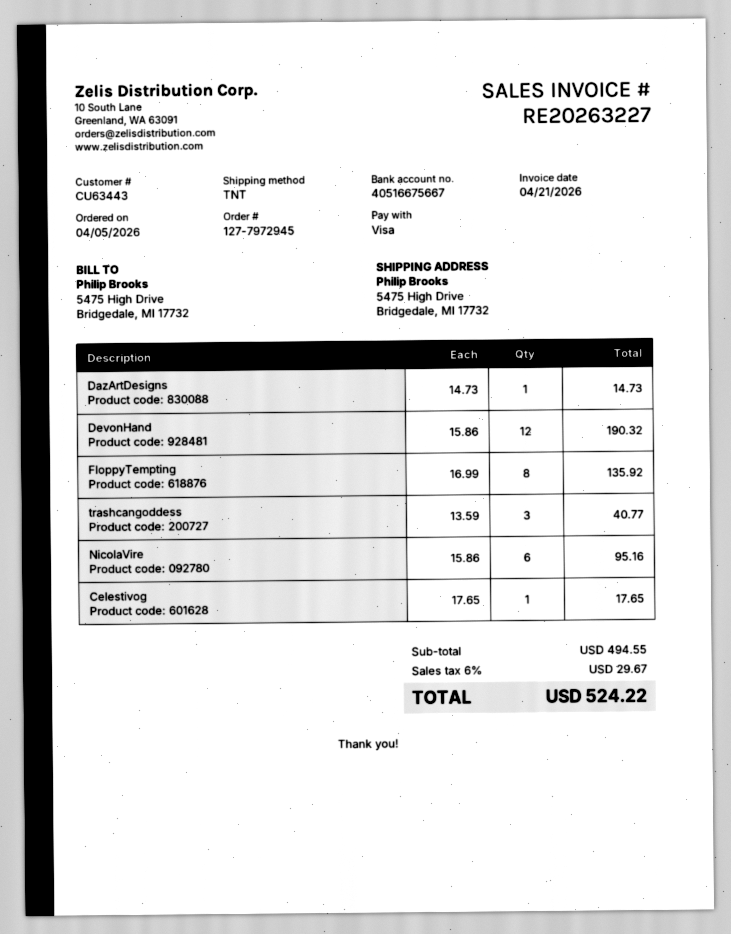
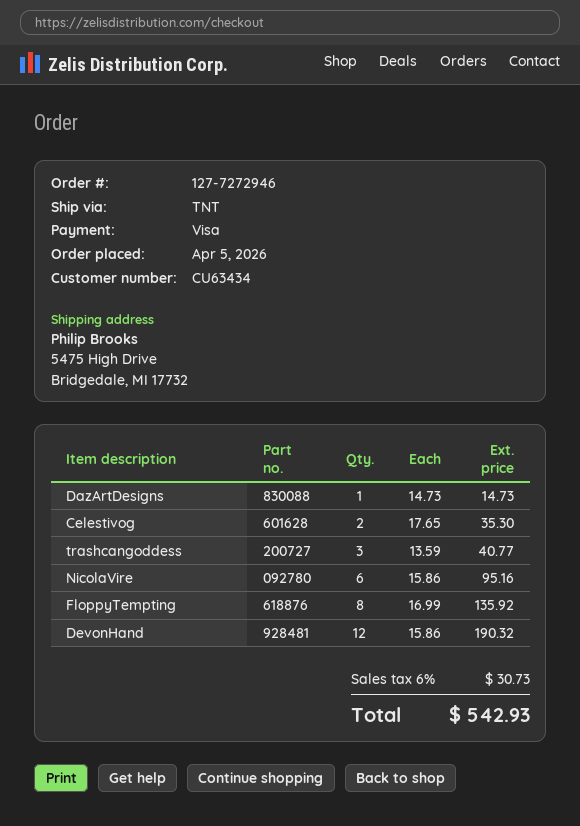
order number: 127-7972945 -> 127-7272946
customer number: CU63443 -> CU63434
Celestivog: 1 x 17.65 = 17.65 -> 2 x 17.65 = 35.30
tax: 6% = 29.67 -> 6% = 30.73
total: 524.22 -> 542.93

